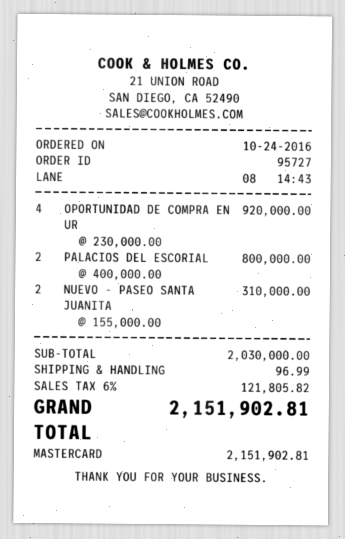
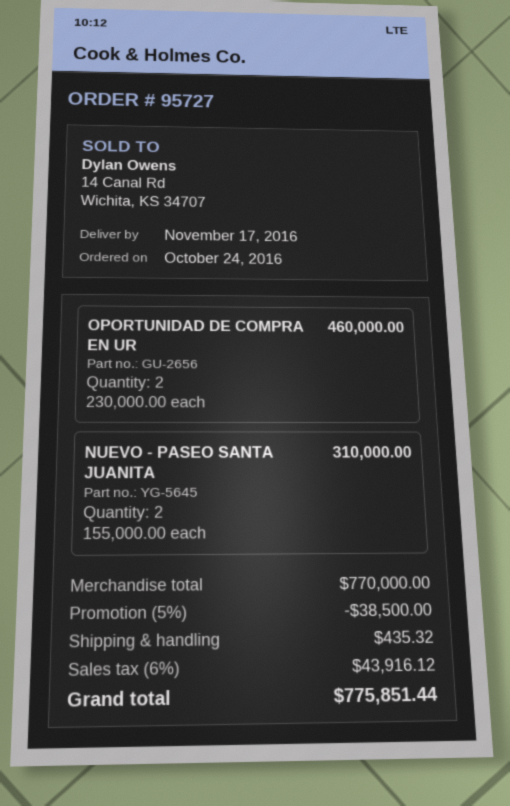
OPORTUNIDAD DE COMPRA EN UR: 4 x 230000.00 = 920000.00 -> 2 x 230000.00 = 460000.00
PALACIOS DEL ESCORIAL: 2 x 400000.00 = 800000.00 -> none
subtotal: 2030000.00 -> 770000.00
discount: none -> 5% = 38500.00
shipping: 96.99 -> 435.32
tax: 6% = 121805.82 -> 6% = 43916.12
total: 2151902.81 -> 775851.44

